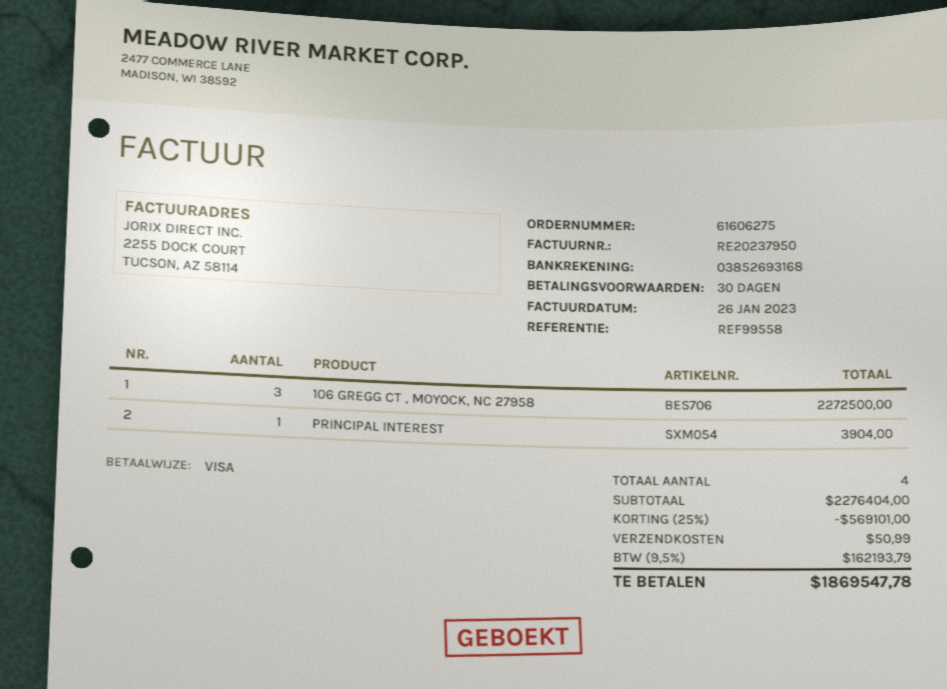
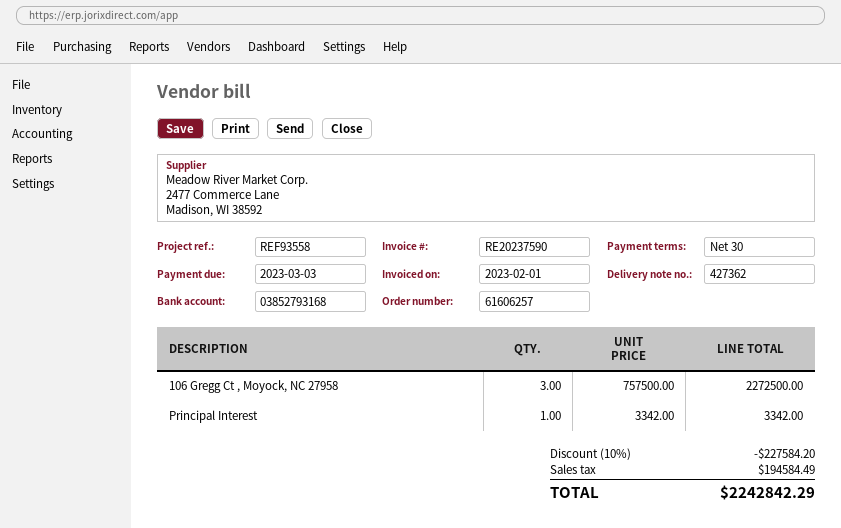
order number: 61606275 -> 61606257
invoice number: RE20237950 -> RE20237590
invoice date: 2023-01-26 -> 2023-02-01
reference: REF99558 -> REF93558
bank account: 03852693168 -> 03852793168
PRINCIPAL INTEREST: 1 for 3904.00 -> 1 for 3342.00
discount: 25% = 569101.00 -> 10% = 227584.20
shipping: 50.99 -> none
tax: 162193.79 -> 194584.49
total: 1869547.78 -> 2242842.29

